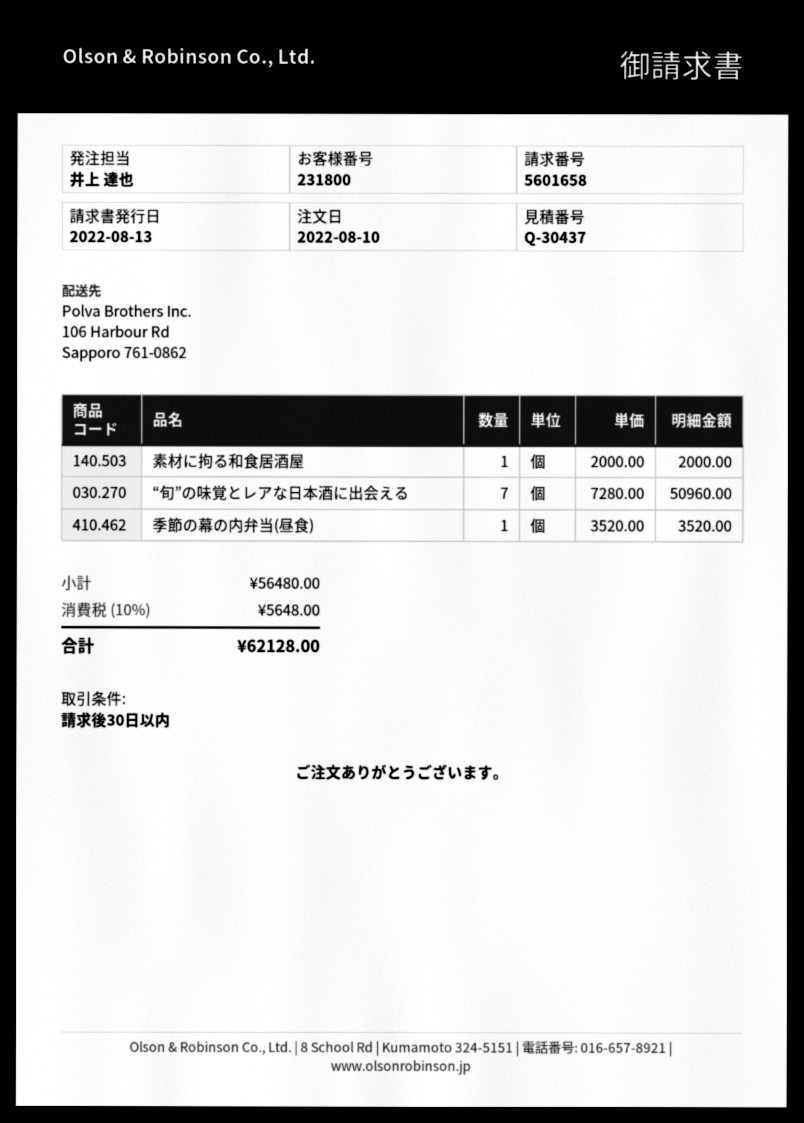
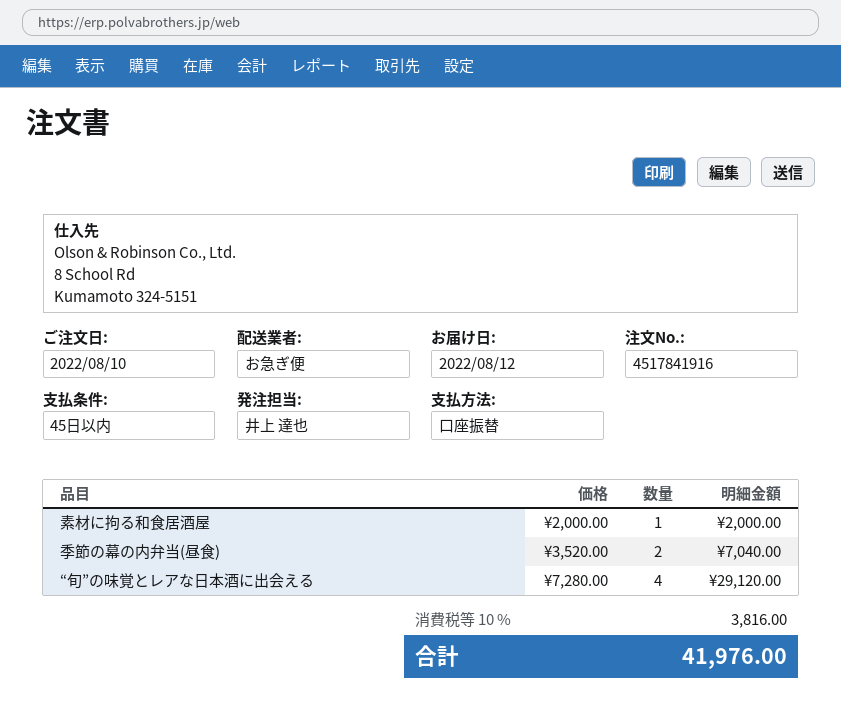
payment terms: 30 days -> 45 days
“旬”の味覚とレアな日本酒に出会える: 7 x 7280.00 = 50960.00 -> 4 x 7280.00 = 29120.00
季節の幕の内弁当(昼食): 1 x 3520.00 = 3520.00 -> 2 x 3520.00 = 7040.00
tax: 10% = 5648.00 -> 10% = 3816.00
total: 62128.00 -> 41976.00

